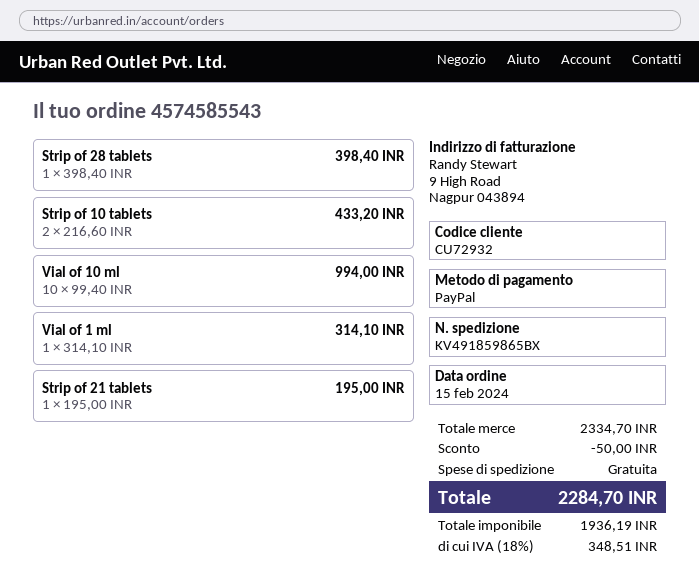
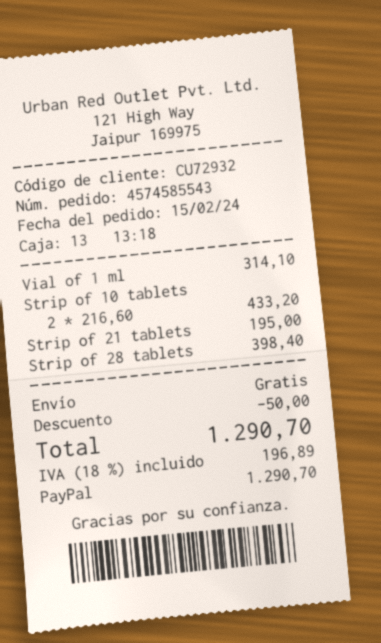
Vial of 10 ml: 10 x 99.40 = 994.00 -> none
tax: 18% = 348.51 -> 18% = 196.89
total: 2284.70 -> 1290.70

